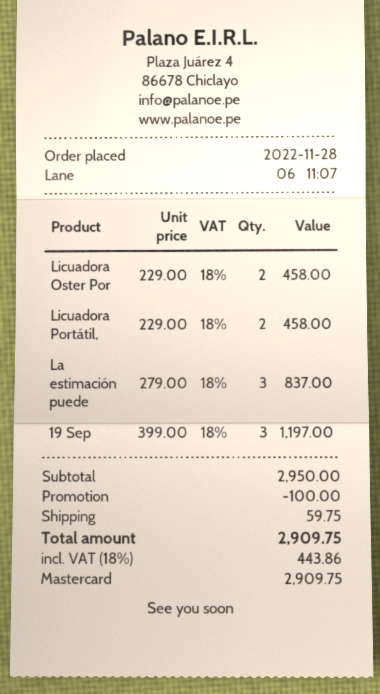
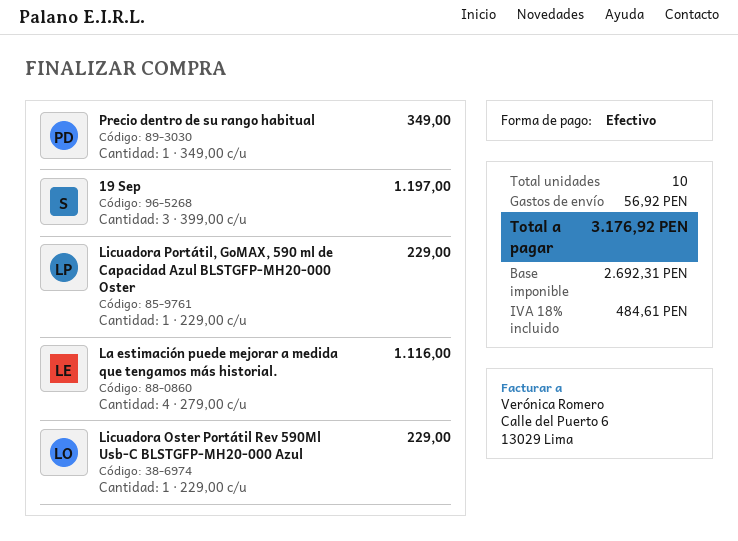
payment method: Mastercard -> cash
Licuadora Oster Por: 2 x 229.00 = 458.00 -> 1 x 229.00 = 229.00
Licuadora Portátil,: 2 x 229.00 = 458.00 -> 1 x 229.00 = 229.00
La estimación puede: 3 x 279.00 = 837.00 -> 4 x 279.00 = 1116.00
Precio dentro de su rango habitual: none -> 1 x 349.00 = 349.00
discount: 100.00 -> none
shipping: 59.75 -> 56.92
tax: 18% = 443.86 -> 18% = 484.61
total: 2909.75 -> 3176.92

